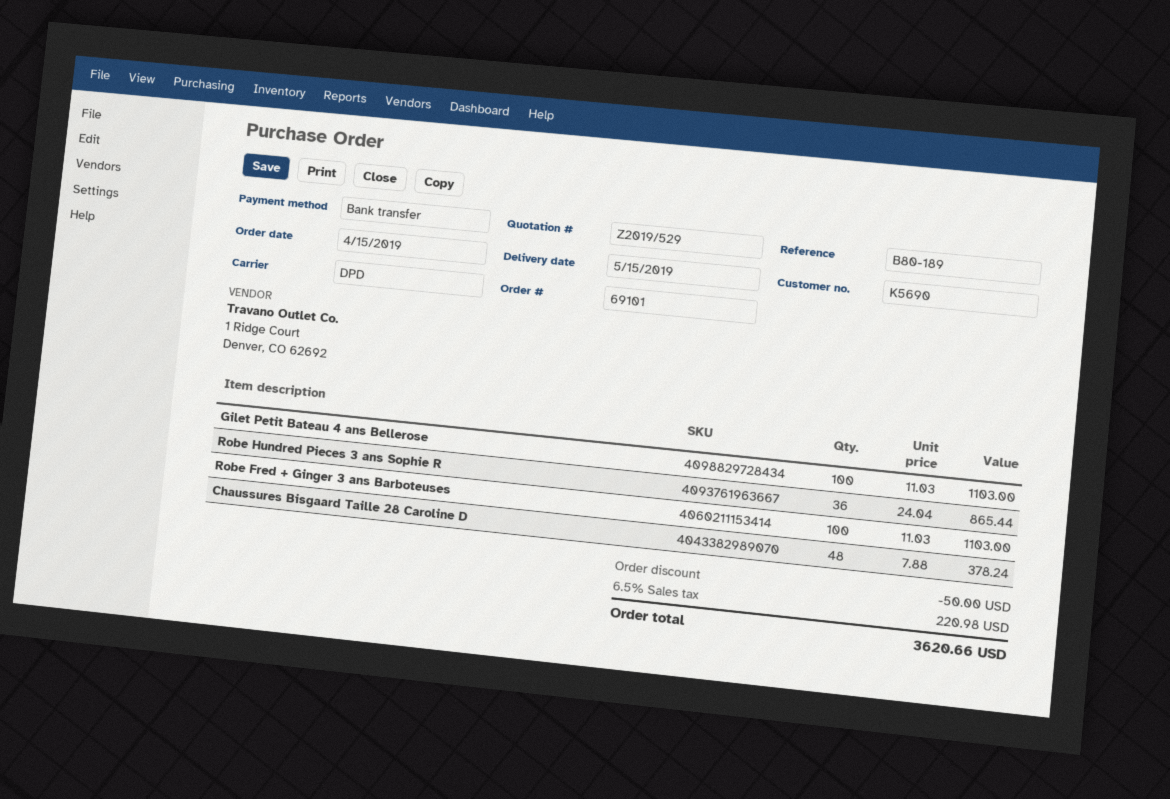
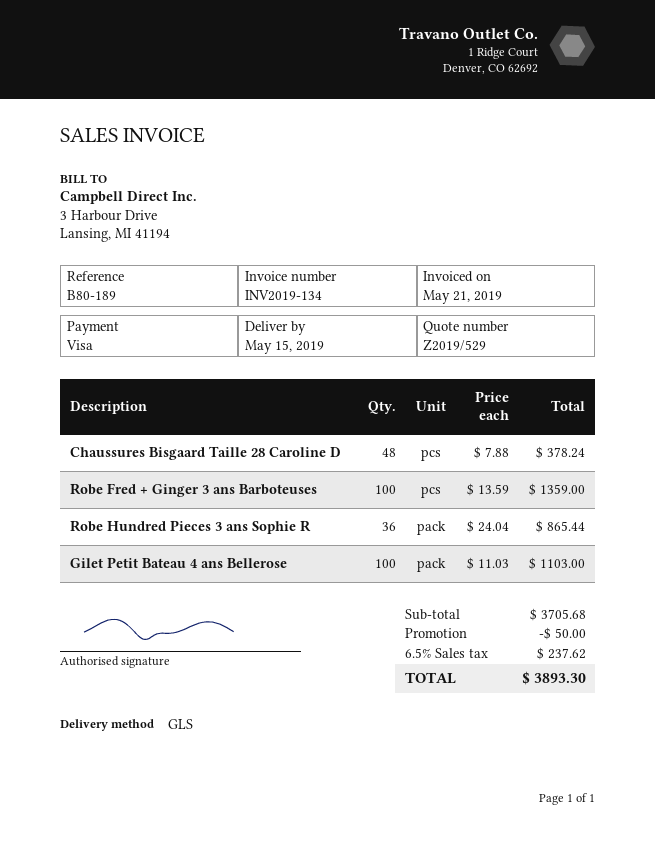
payment method: bank transfer -> Visa
shipping method: DPD -> GLS
Robe Fred + Ginger 3 ans Barboteuses: 100 x 11.03 = 1103.00 -> 100 x 13.59 = 1359.00
tax: 6.5% = 220.98 -> 6.5% = 237.62
total: 3620.66 -> 3893.30

